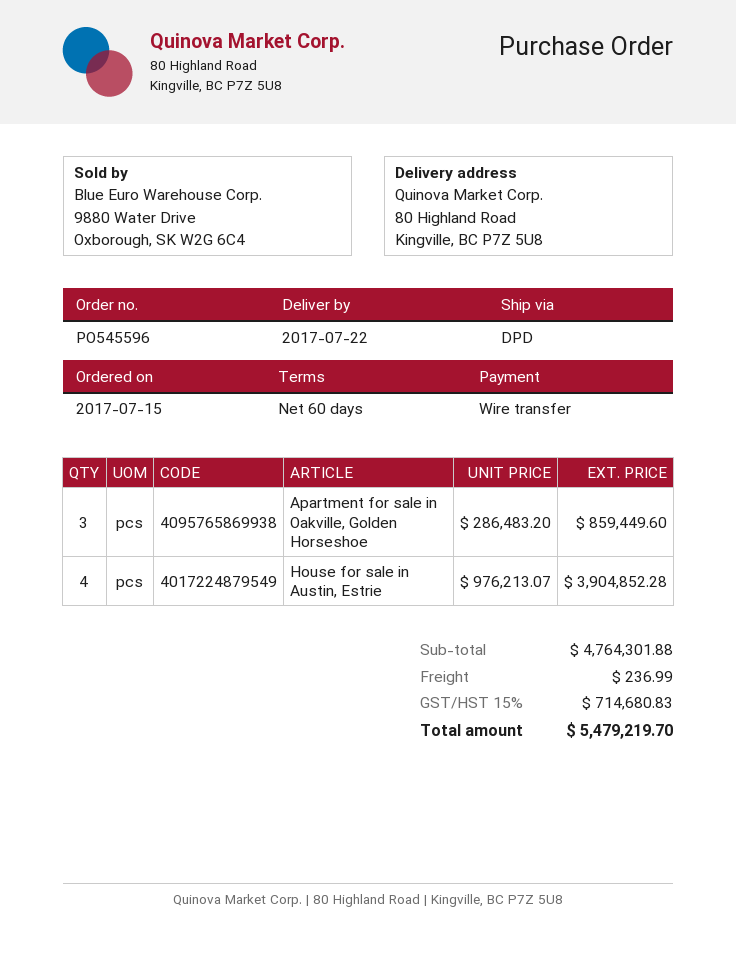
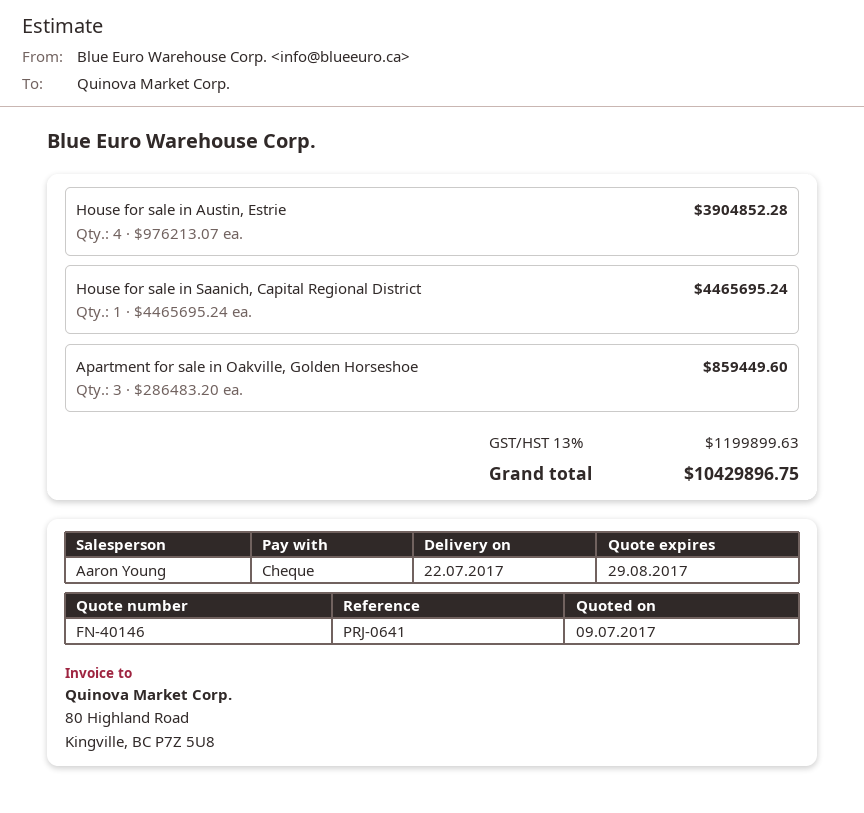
payment method: bank transfer -> cheque
House for sale in Saanich, Capital Regional District: none -> 1 x 4465695.24 = 4465695.24
shipping: 236.99 -> none
tax: 15% = 714680.83 -> 13% = 1199899.63
total: 5479219.70 -> 10429896.75

